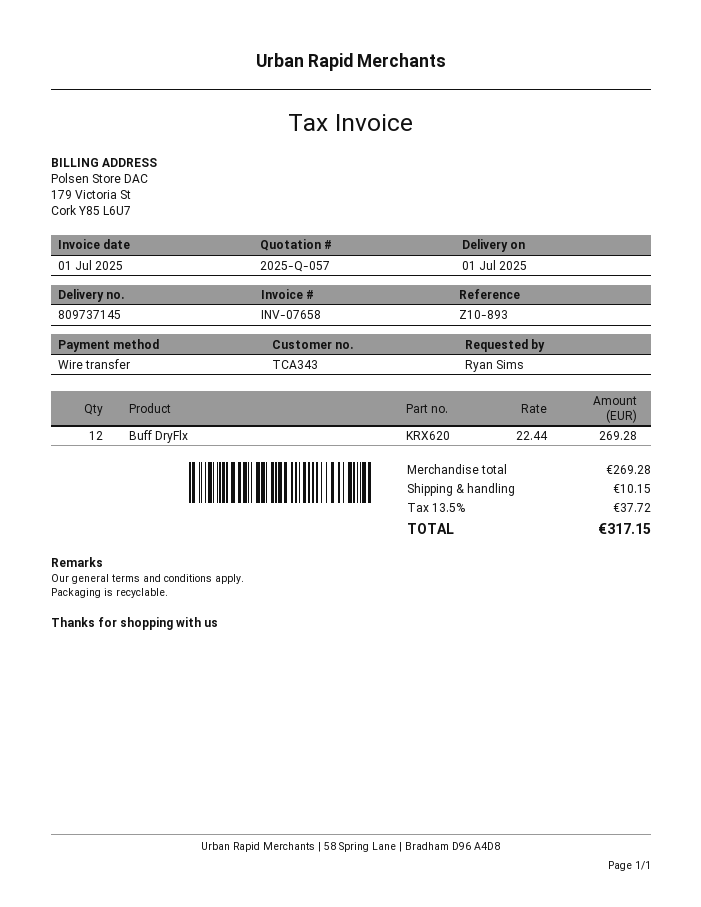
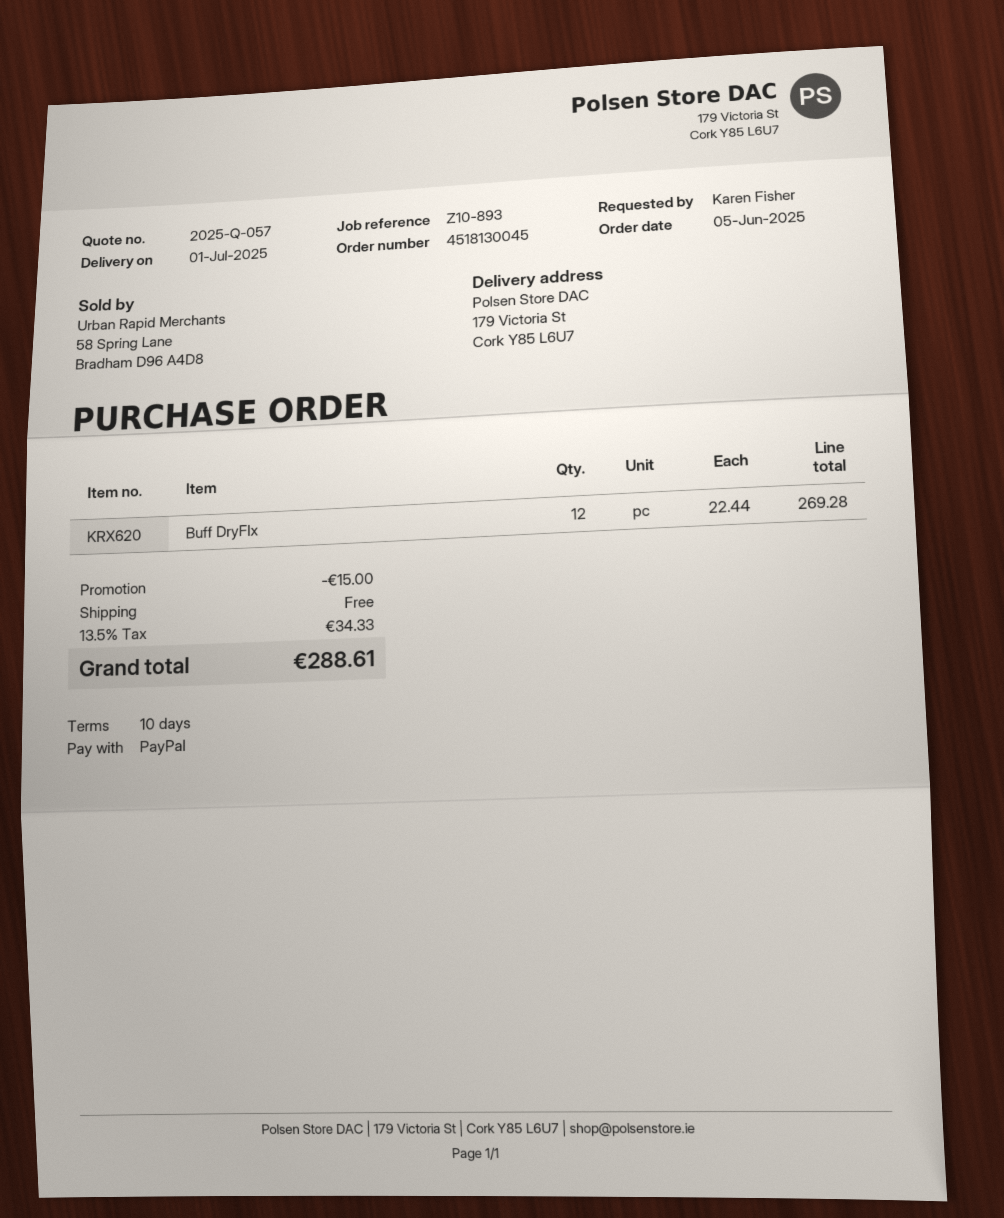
ordered by: Ryan Sims -> Karen Fisher
payment method: bank transfer -> PayPal
discount: none -> 15.00
shipping: 10.15 -> 0.00
tax: 13.5% = 37.72 -> 13.5% = 34.33
total: 317.15 -> 288.61

